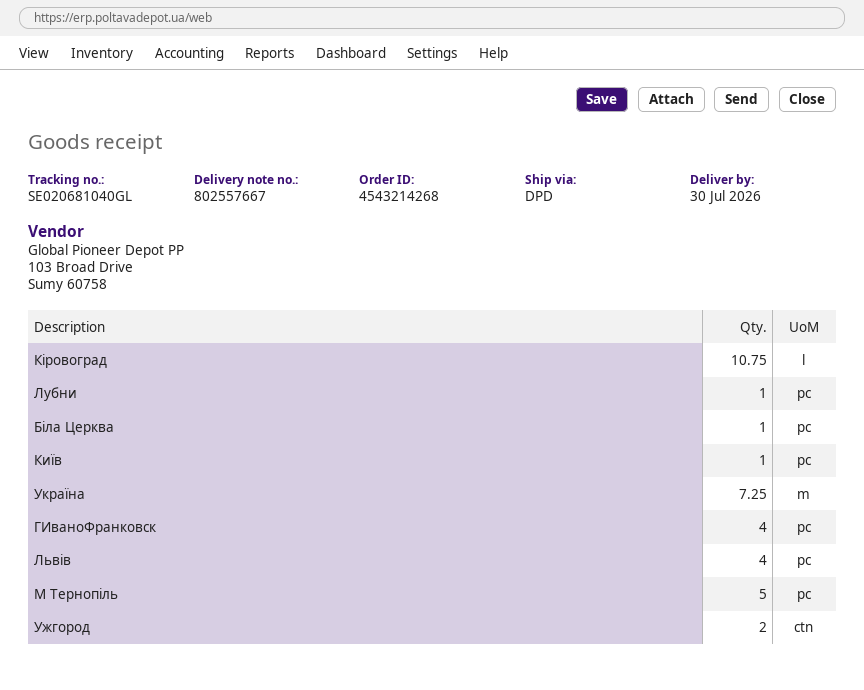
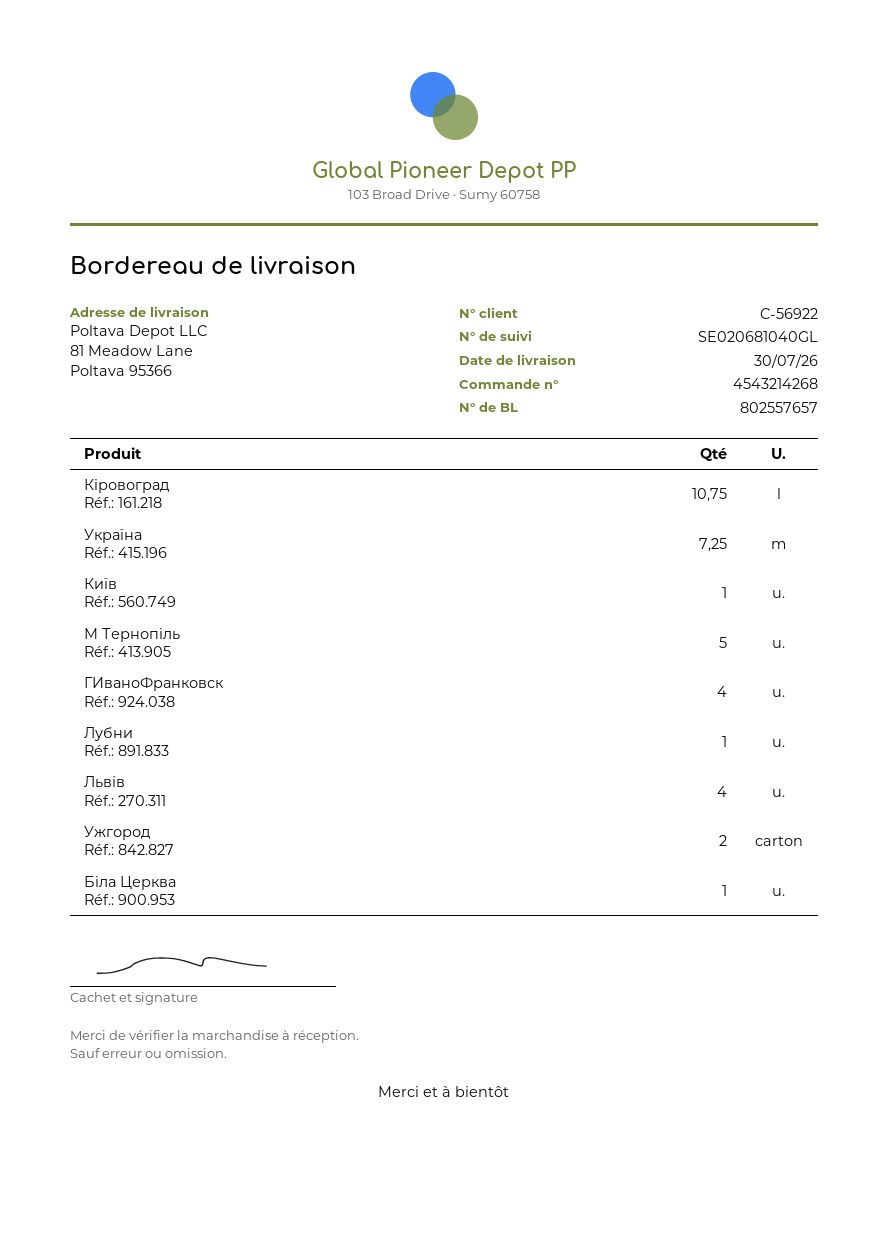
delivery note number: 802557667 -> 802557657

